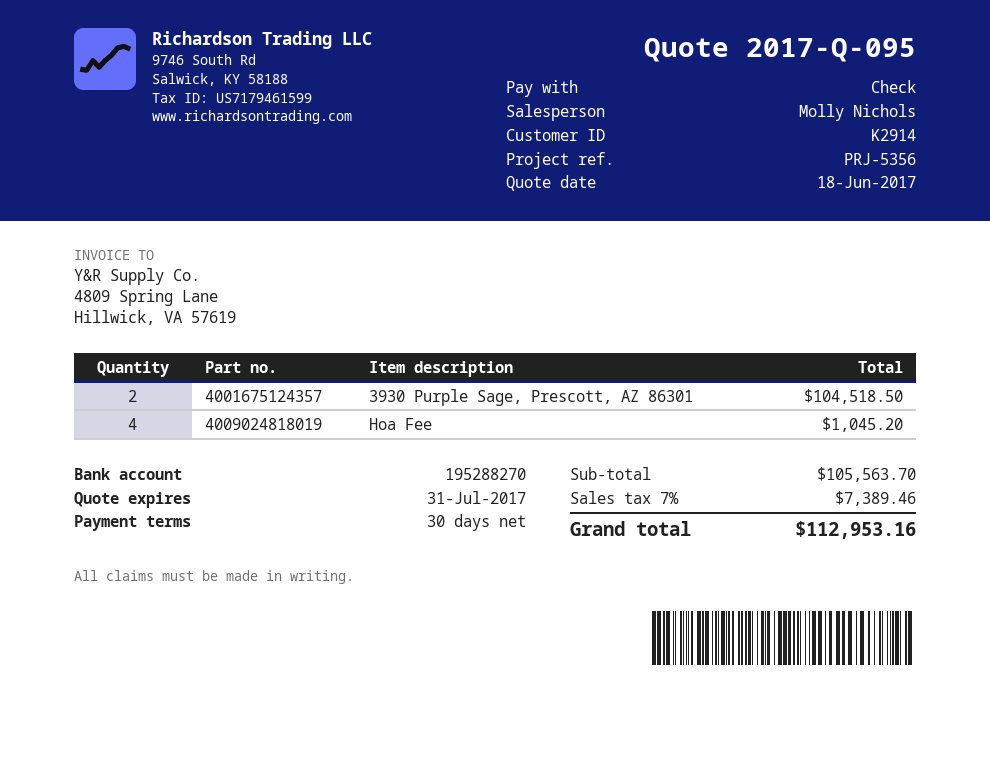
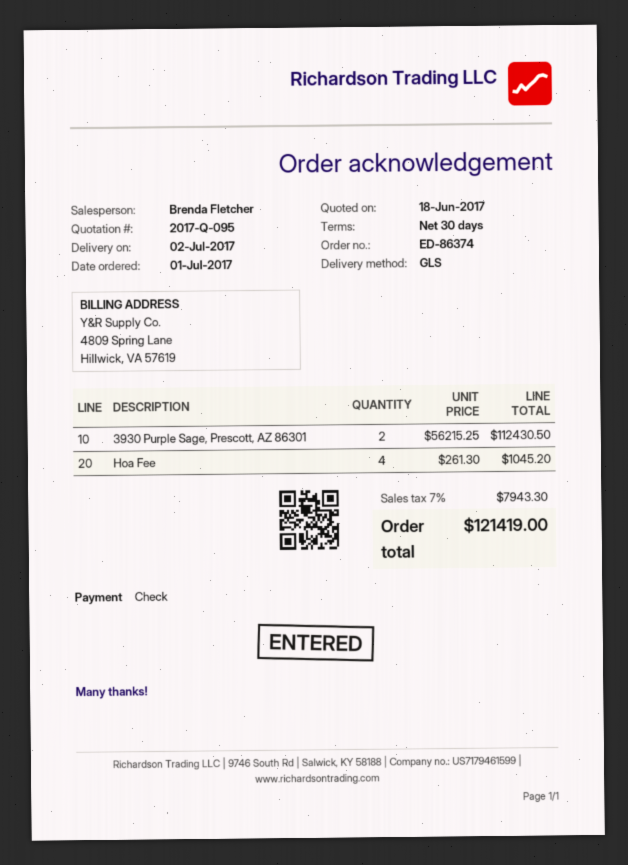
sales rep: Molly Nichols -> Brenda Fletcher
3930 Purple Sage, Prescott, AZ 86301: 2 for 104518.50 -> 2 for 112430.50
tax: 7% = 7389.46 -> 7% = 7943.30
total: 112953.16 -> 121419.00

